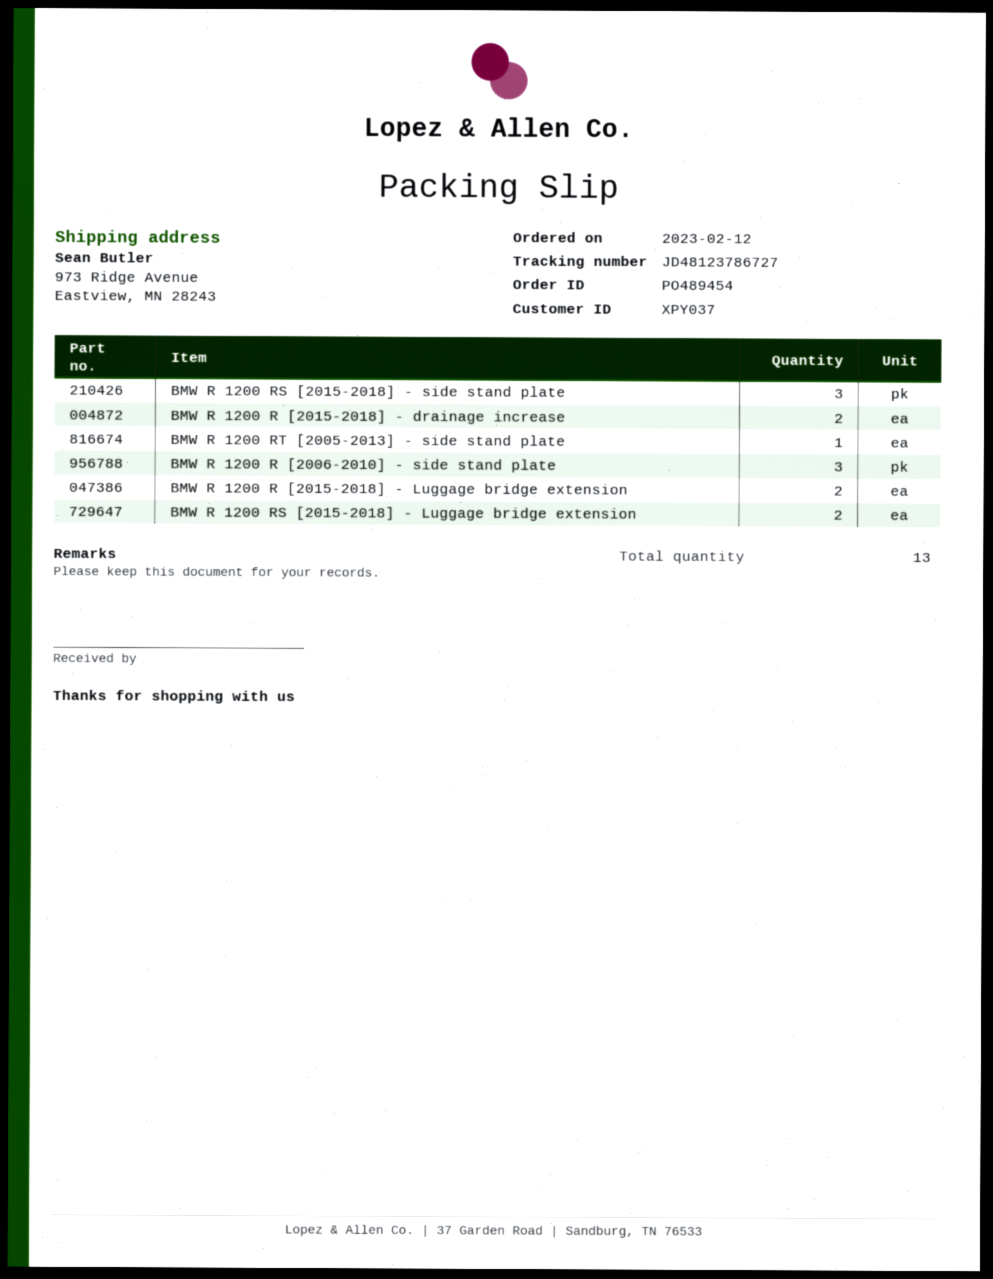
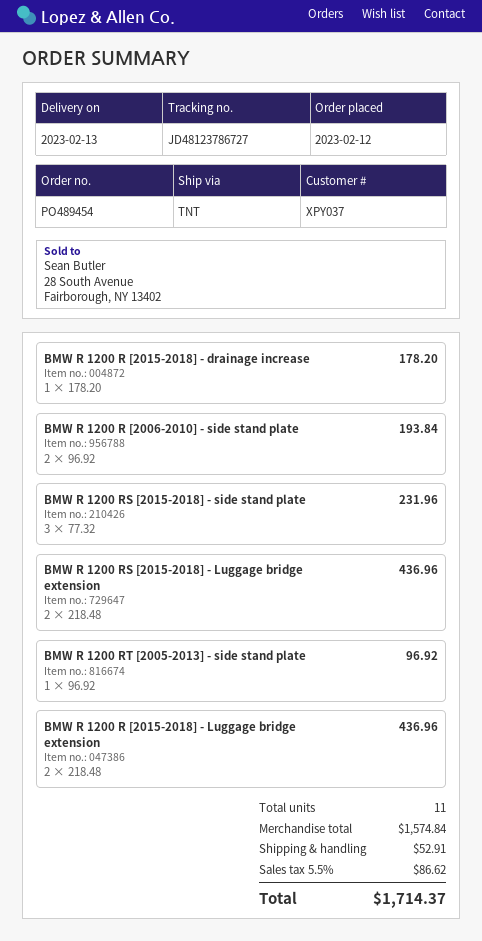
BMW R 1200 R [2015-2018] - drainage increase: 2 -> 1
BMW R 1200 R [2006-2010] - side stand plate: 3 -> 2
total quantity: 13 -> 11

